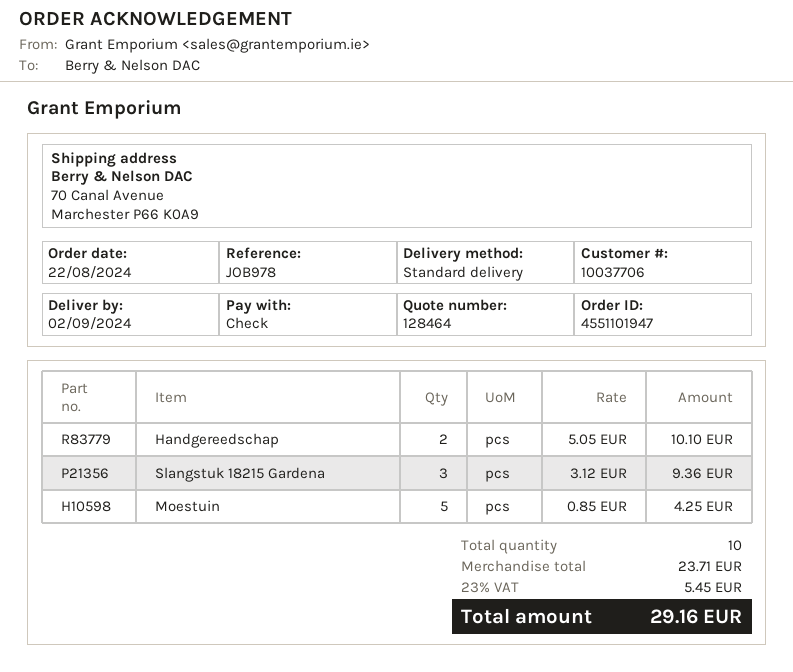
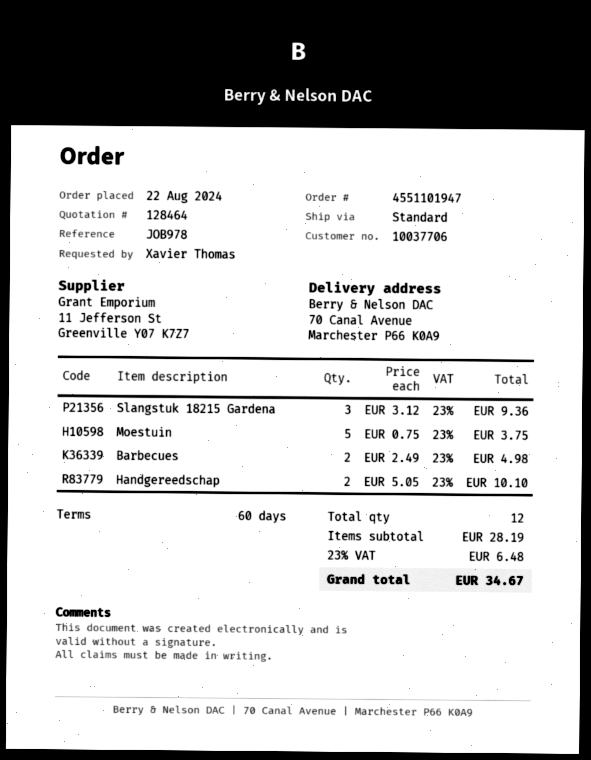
Moestuin: 5 x 0.85 = 4.25 -> 5 x 0.75 = 3.75
Barbecues: none -> 2 x 2.49 = 4.98
total quantity: 10 -> 12
subtotal: 23.71 -> 28.19
tax: 23% = 5.45 -> 23% = 6.48
total: 29.16 -> 34.67

